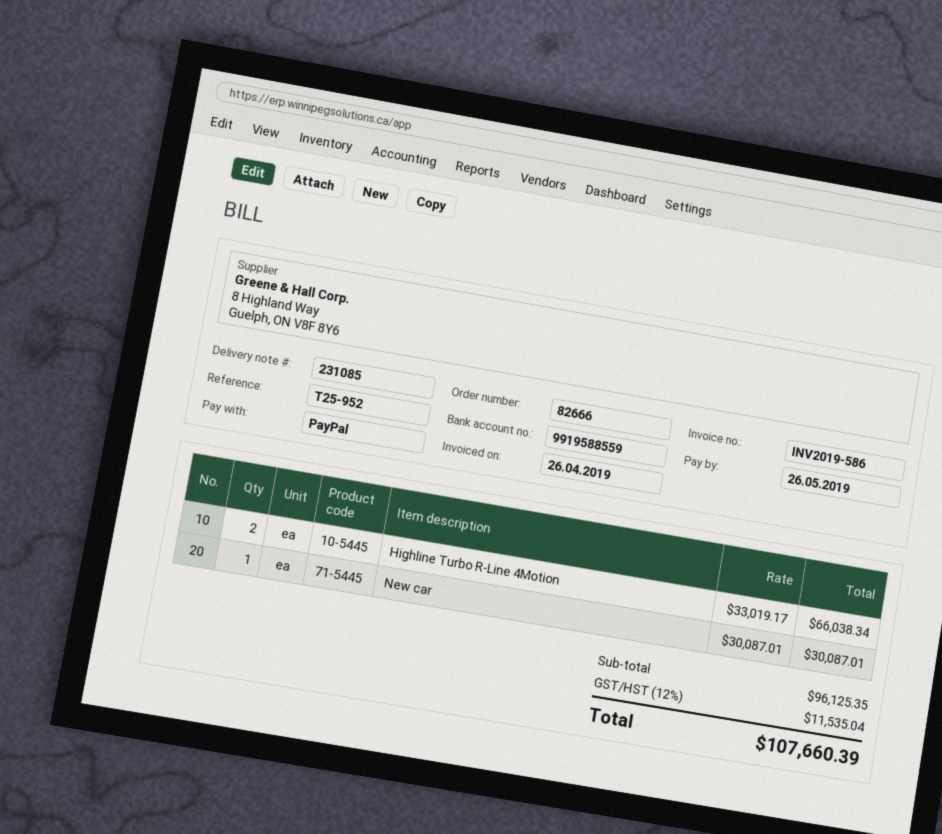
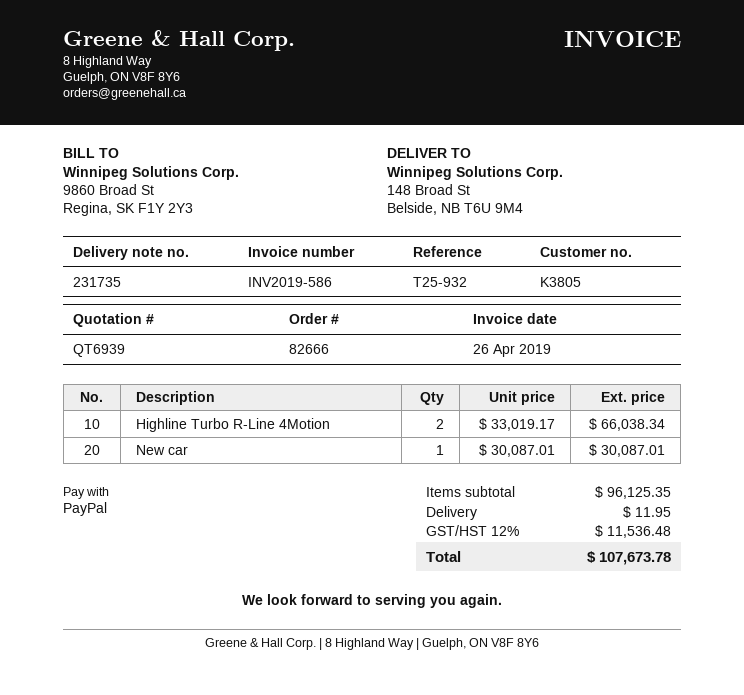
delivery note number: 231085 -> 231735
reference: T25-952 -> T25-932
shipping: none -> 11.95
tax: 12% = 11535.04 -> 12% = 11536.48
total: 107660.39 -> 107673.78

